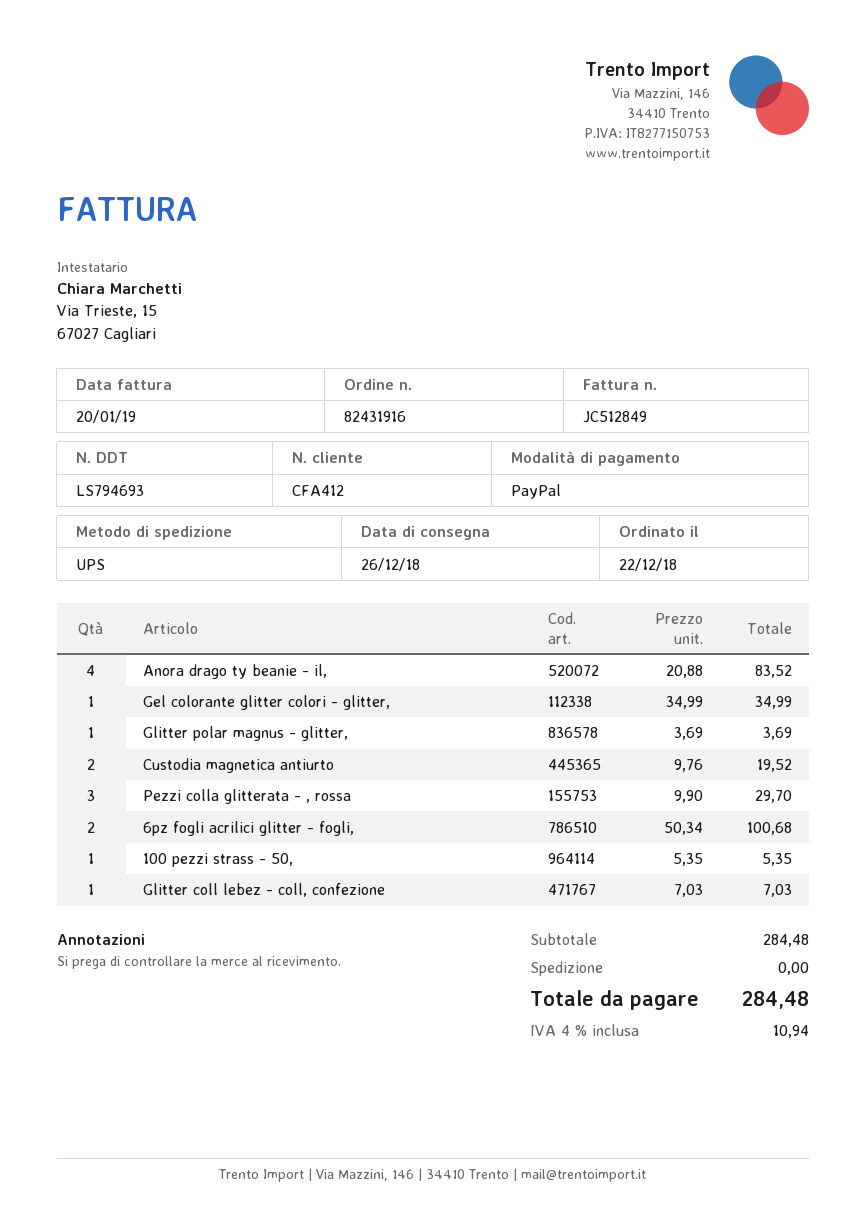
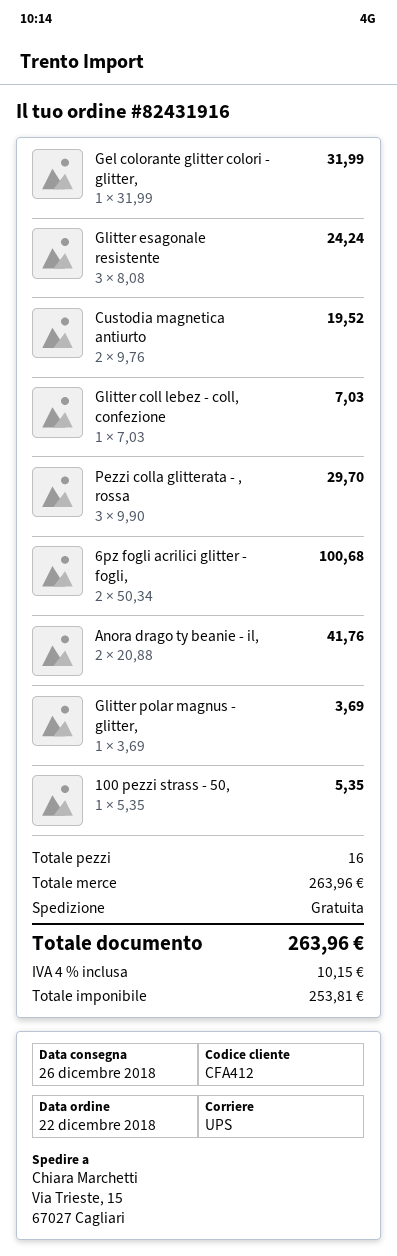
Anora drago ty beanie - il,: 4 x 20.88 = 83.52 -> 2 x 20.88 = 41.76
Gel colorante glitter colori - glitter,: 1 x 34.99 = 34.99 -> 1 x 31.99 = 31.99
Glitter esagonale resistente: none -> 3 x 8.08 = 24.24
subtotal: 284.48 -> 263.96
tax: 4% = 10.94 -> 4% = 10.15
total: 284.48 -> 263.96

